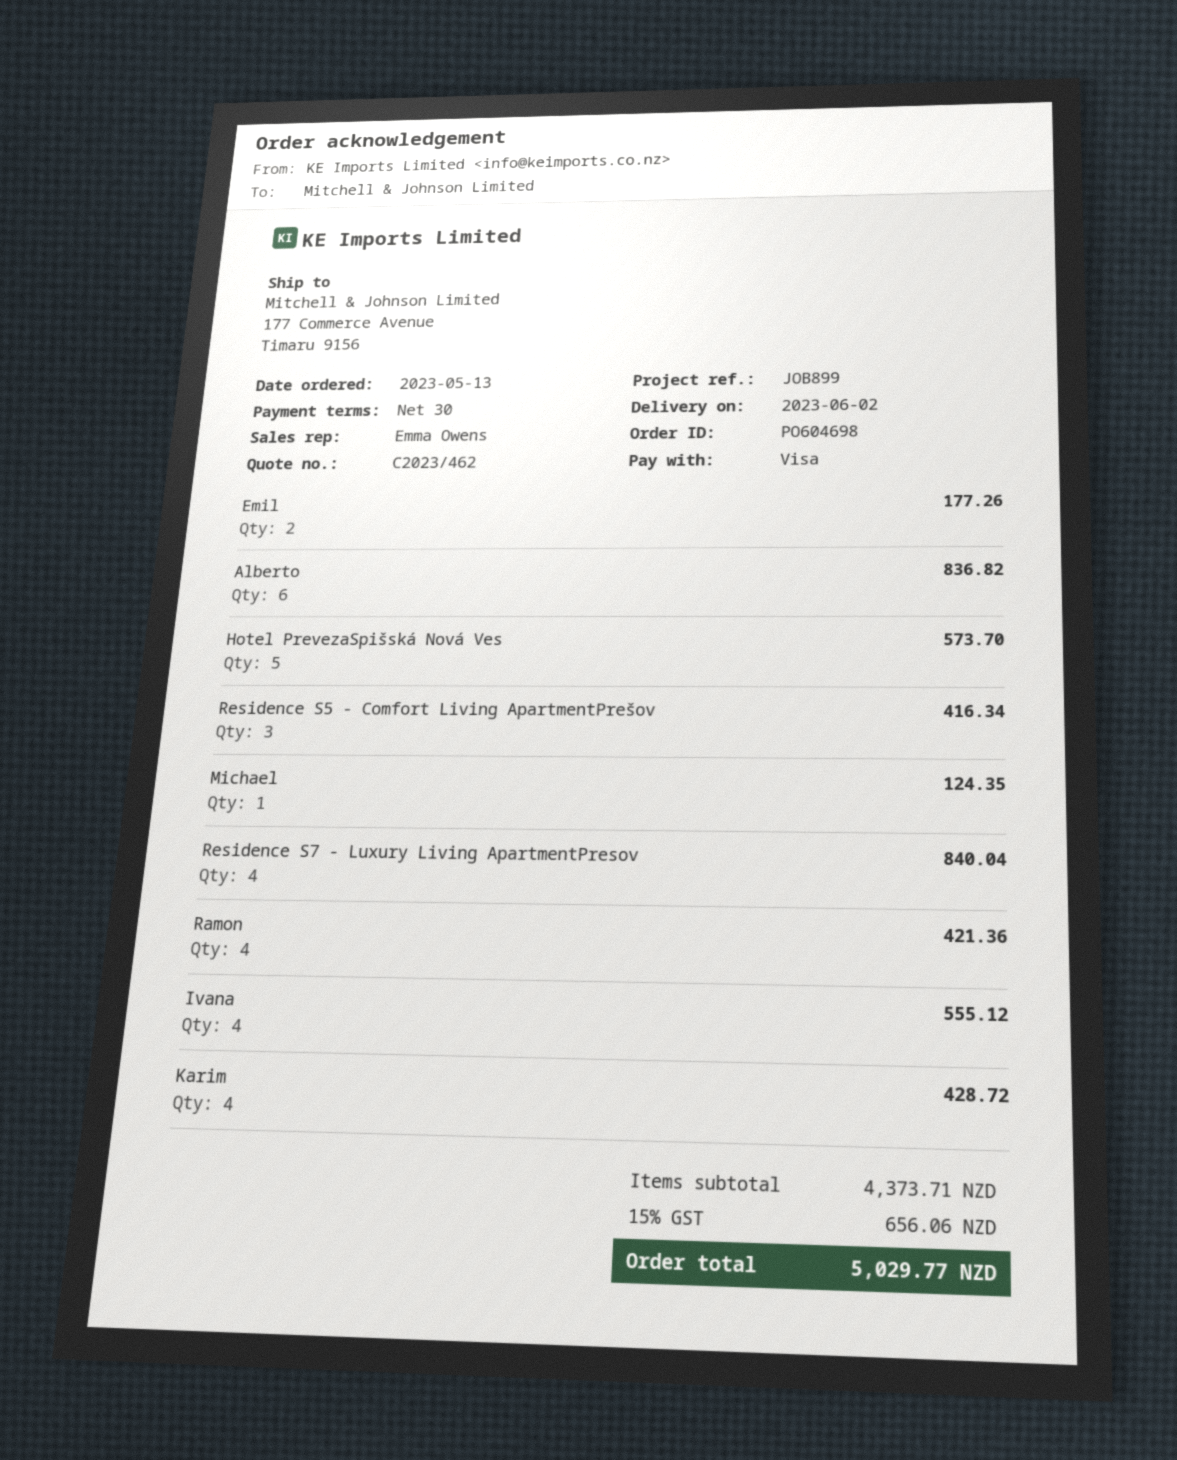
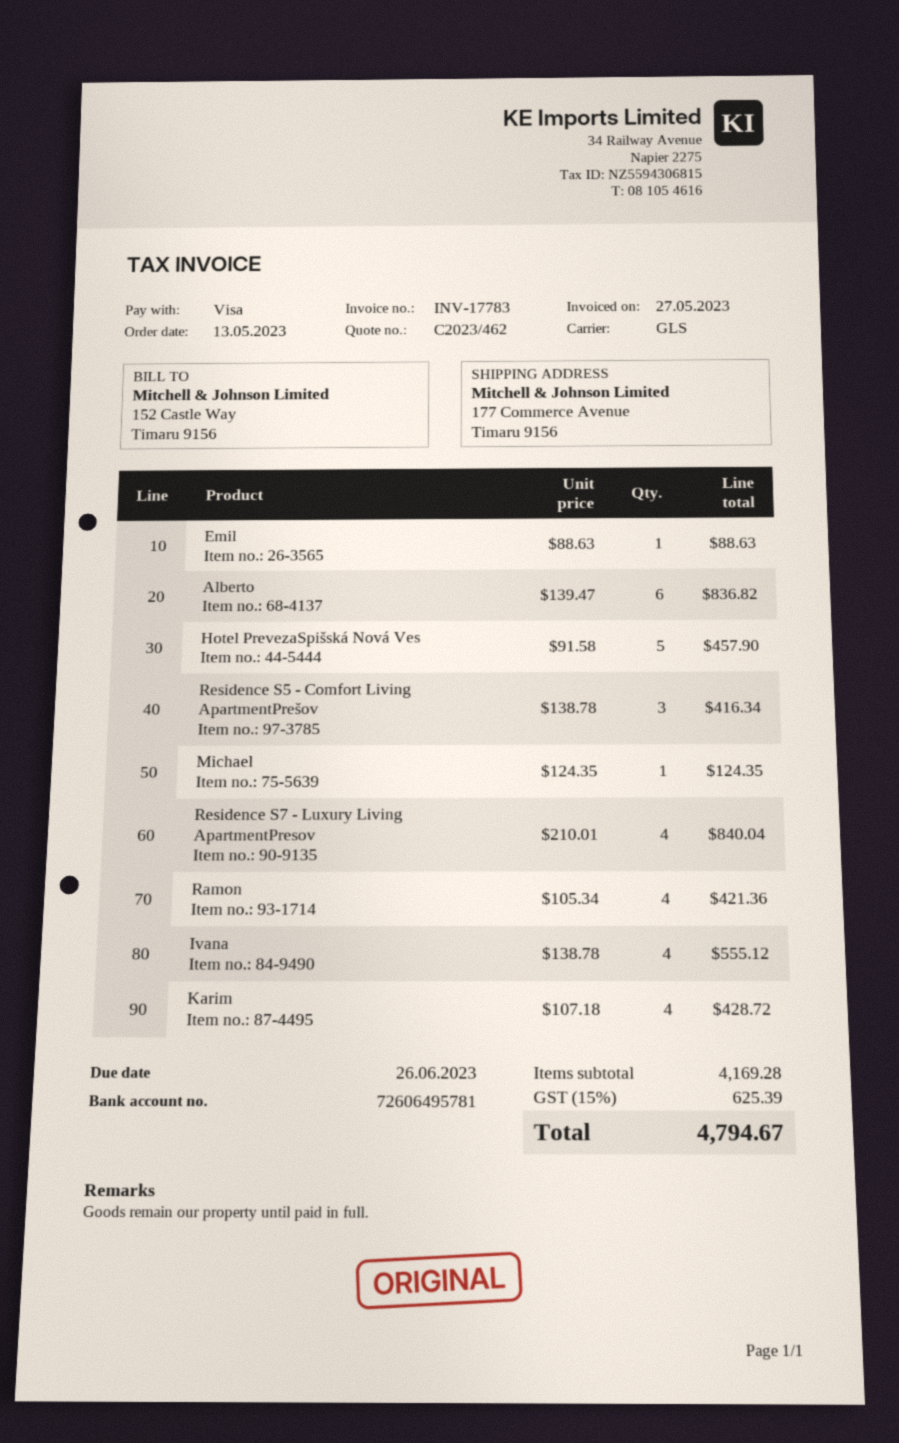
Emil: 2 for 177.26 -> 1 for 88.63
Hotel PrevezaSpišská Nová Ves: 5 for 573.70 -> 5 for 457.90
subtotal: 4373.71 -> 4169.28
tax: 15% = 656.06 -> 15% = 625.39
total: 5029.77 -> 4794.67

